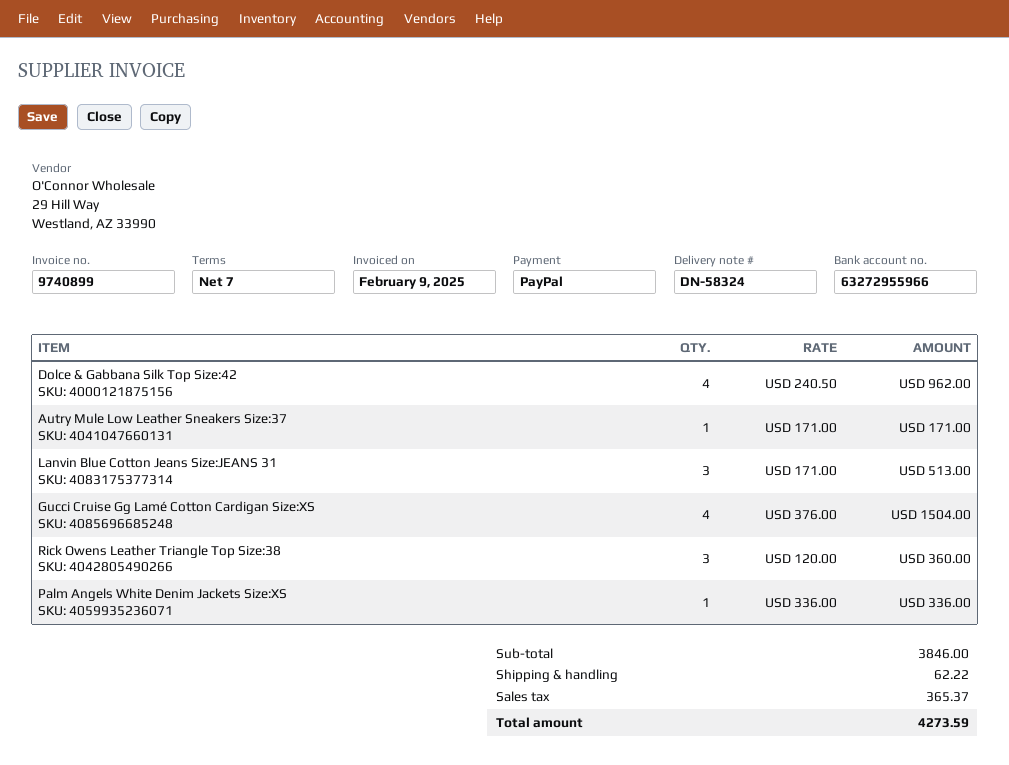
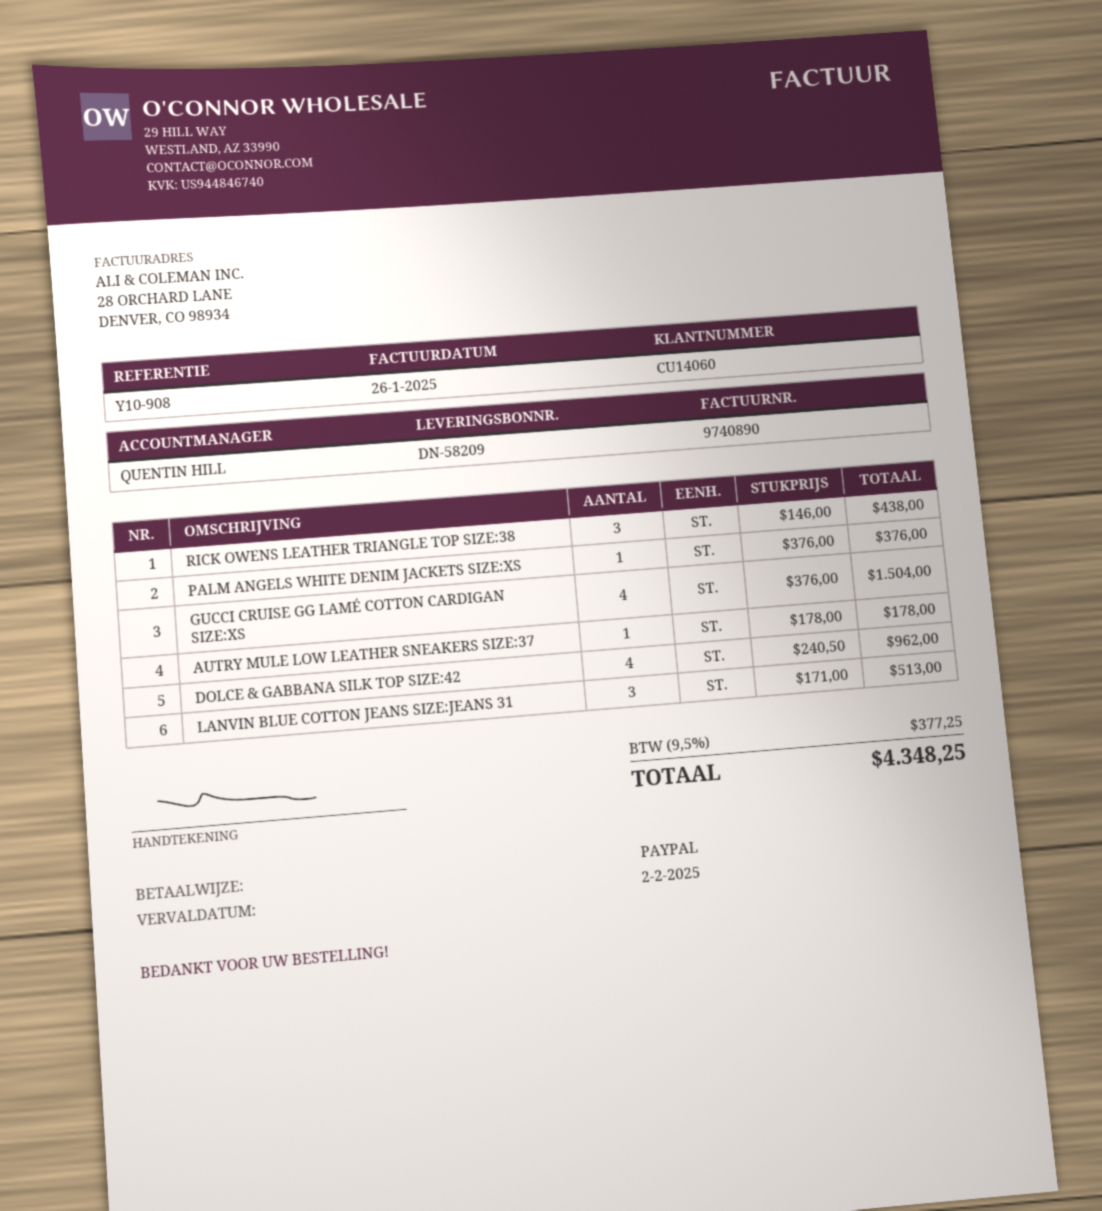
delivery note number: DN-58324 -> DN-58209
invoice number: 9740899 -> 9740890
invoice date: 2025-02-09 -> 2025-01-26
Autry Mule Low Leather Sneakers Size:37: 1 x 171.00 = 171.00 -> 1 x 178.00 = 178.00
Rick Owens Leather Triangle Top Size:38: 3 x 120.00 = 360.00 -> 3 x 146.00 = 438.00
Palm Angels White Denim Jackets Size:XS: 1 x 336.00 = 336.00 -> 1 x 376.00 = 376.00
shipping: 62.22 -> none
tax: 365.37 -> 377.25
total: 4273.59 -> 4348.25

